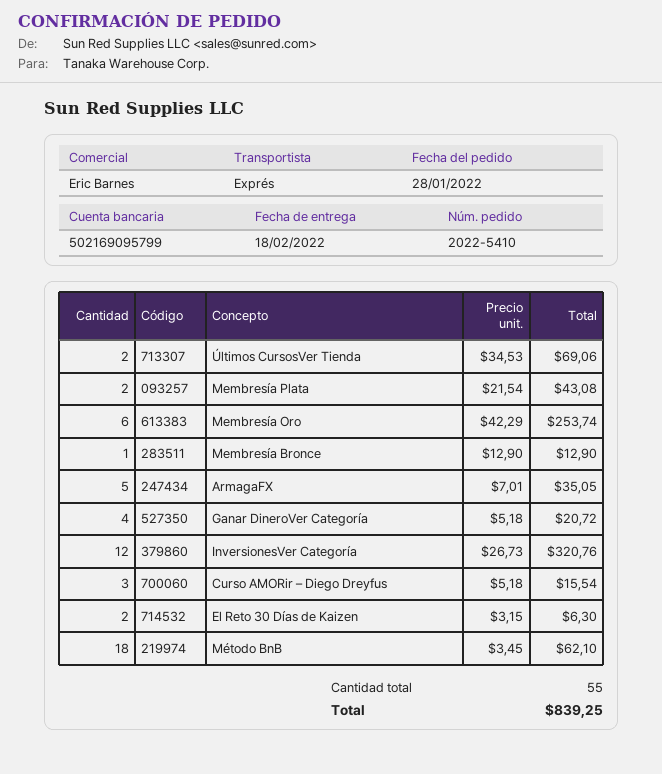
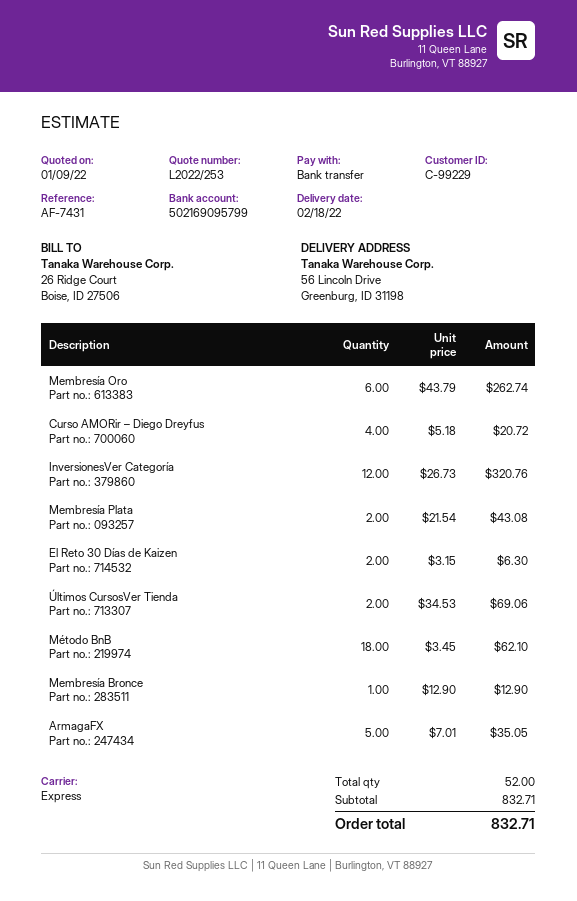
Membresía Oro: 6 x 42.29 = 253.74 -> 6 x 43.79 = 262.74
Ganar DineroVer Categoría: 4 x 5.18 = 20.72 -> none
Curso AMORir – Diego Dreyfus: 3 x 5.18 = 15.54 -> 4 x 5.18 = 20.72
total quantity: 55 -> 52
total: 839.25 -> 832.71

